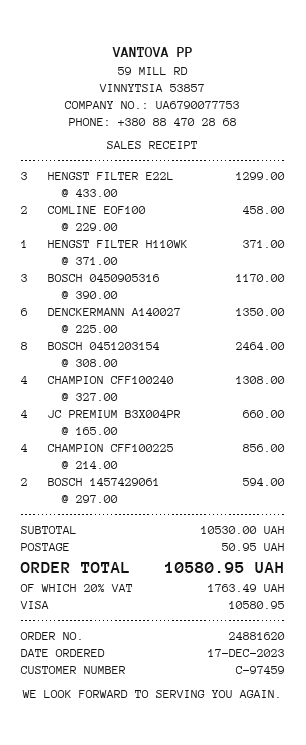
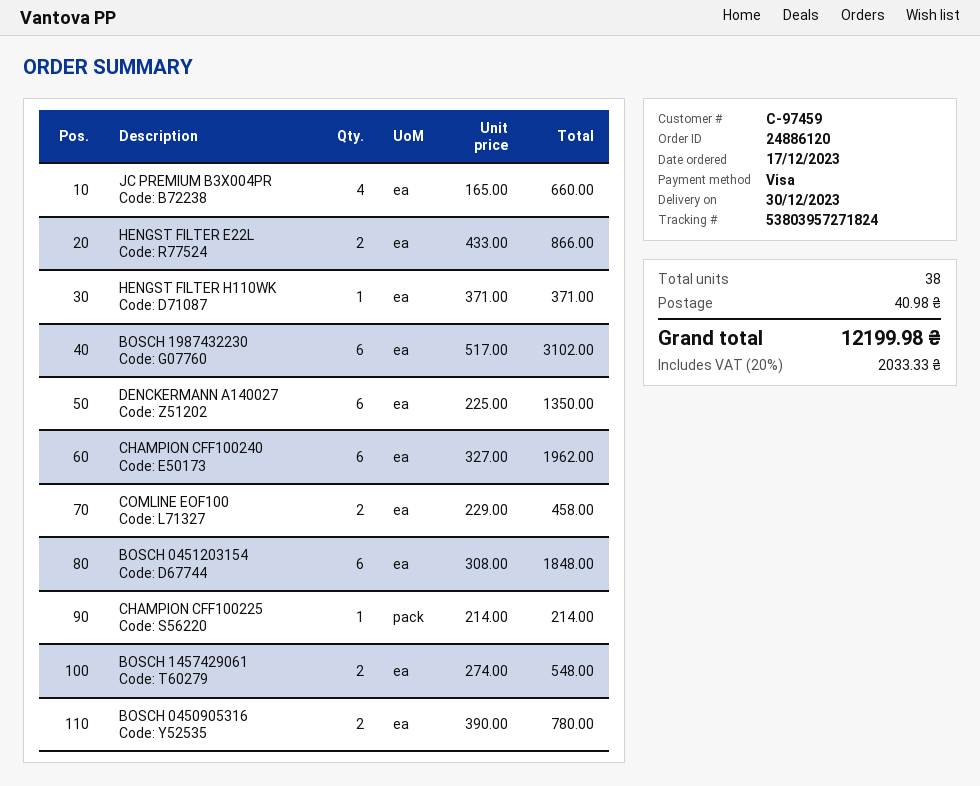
order number: 24881620 -> 24886120
HENGST FILTER E22L: 3 x 433.00 = 1299.00 -> 2 x 433.00 = 866.00
BOSCH 0450905316: 3 x 390.00 = 1170.00 -> 2 x 390.00 = 780.00
BOSCH 0451203154: 8 x 308.00 = 2464.00 -> 6 x 308.00 = 1848.00
CHAMPION CFF100240: 4 x 327.00 = 1308.00 -> 6 x 327.00 = 1962.00
CHAMPION CFF100225: 4 x 214.00 = 856.00 -> 1 x 214.00 = 214.00
BOSCH 1457429061: 2 x 297.00 = 594.00 -> 2 x 274.00 = 548.00
BOSCH 1987432230: none -> 6 x 517.00 = 3102.00
shipping: 50.95 -> 40.98
tax: 20% = 1763.49 -> 20% = 2033.33
total: 10580.95 -> 12199.98

